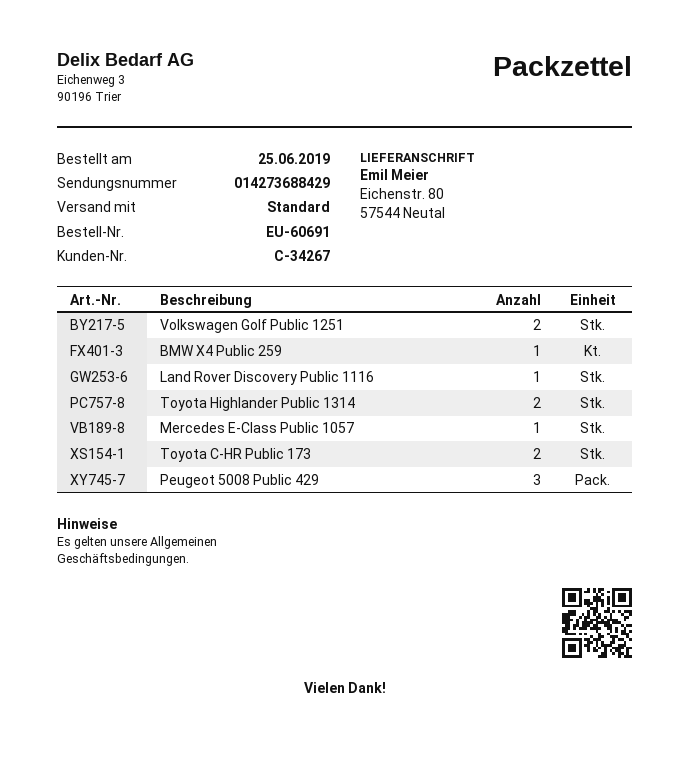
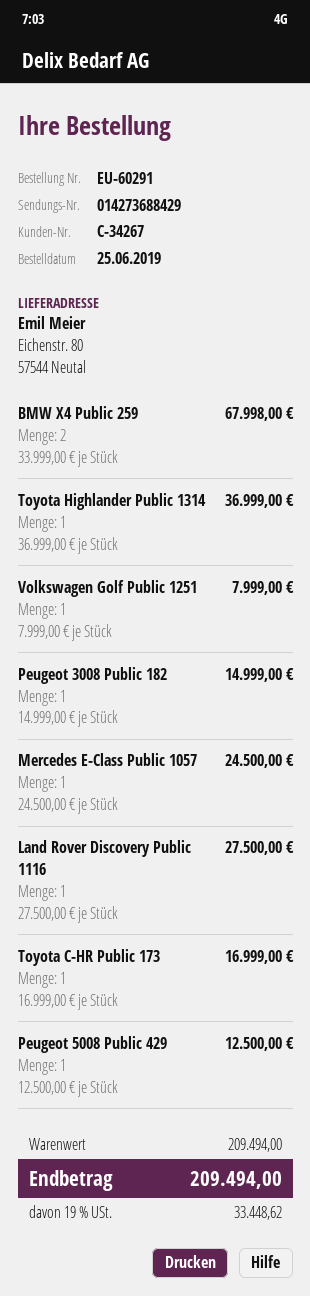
order number: EU-60691 -> EU-60291
Volkswagen Golf Public 1251: 2 -> 1
BMW X4 Public 259: 1 -> 2
Toyota Highlander Public 1314: 2 -> 1
Toyota C-HR Public 173: 2 -> 1
Peugeot 5008 Public 429: 3 -> 1
Peugeot 3008 Public 182: none -> 1

